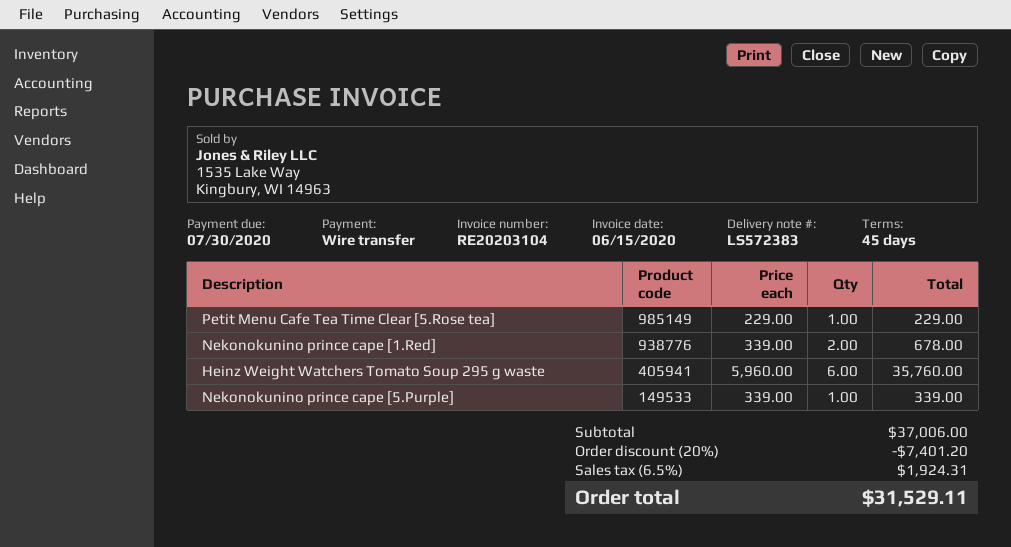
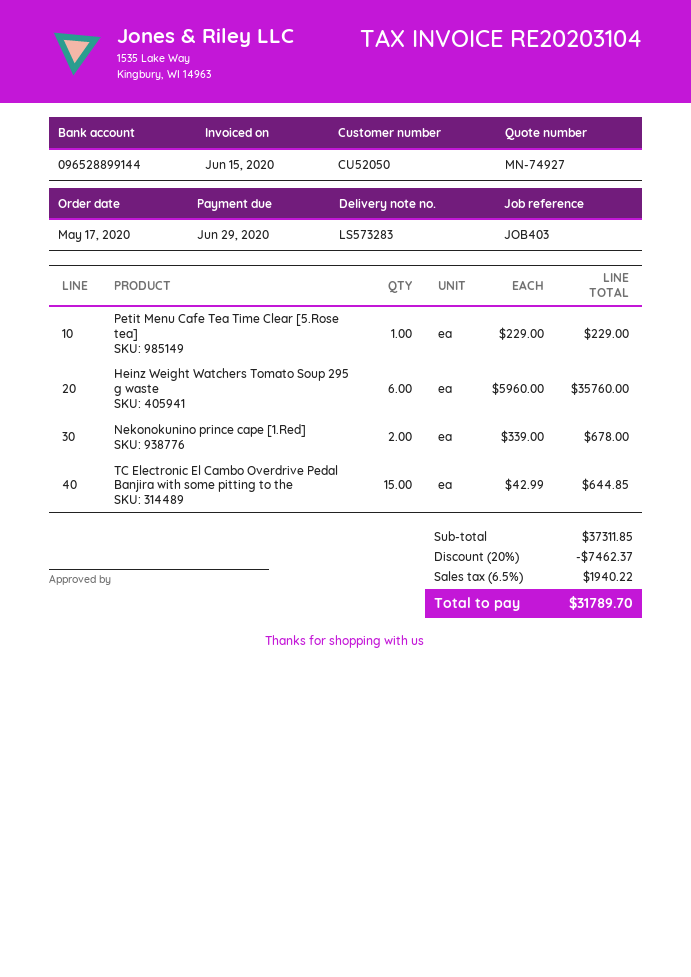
delivery note number: LS572383 -> LS573283
due date: 2020-07-30 -> 2020-06-29
Nekonokunino prince cape [5.Purple]: 1 x 339.00 = 339.00 -> none
TC Electronic El Cambo Overdrive Pedal Banjira with some pitting to the: none -> 15 x 42.99 = 644.85
subtotal: 37006.00 -> 37311.85
discount: 20% = 7401.20 -> 20% = 7462.37
tax: 6.5% = 1924.31 -> 6.5% = 1940.22
total: 31529.11 -> 31789.70

